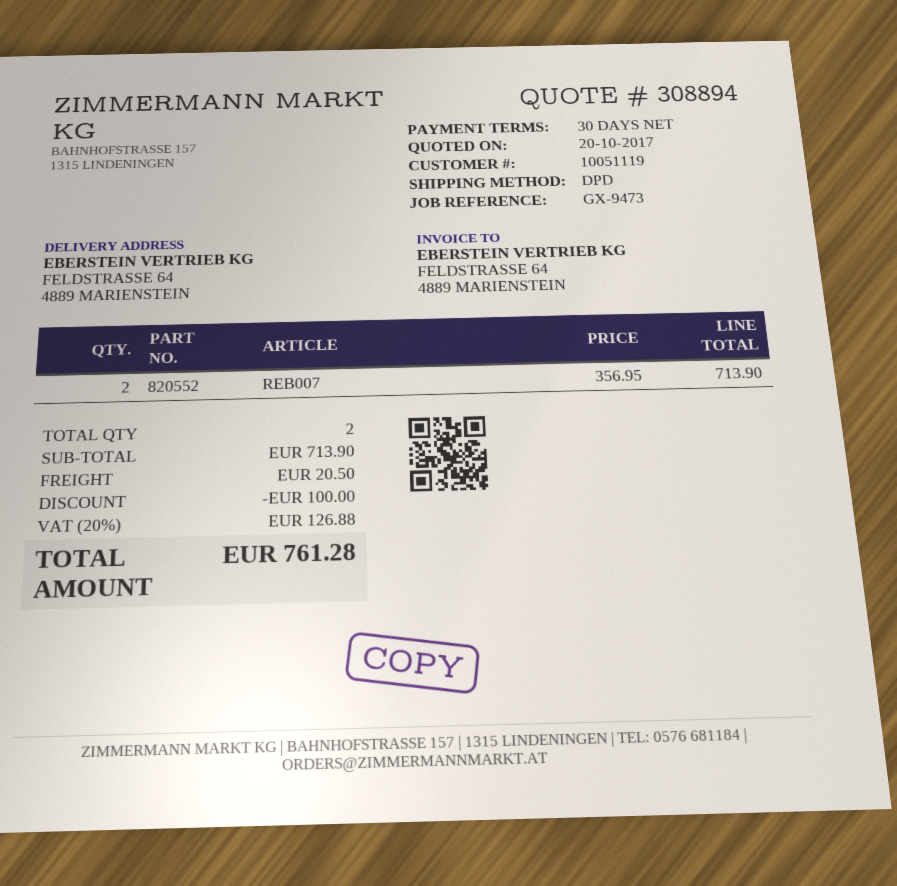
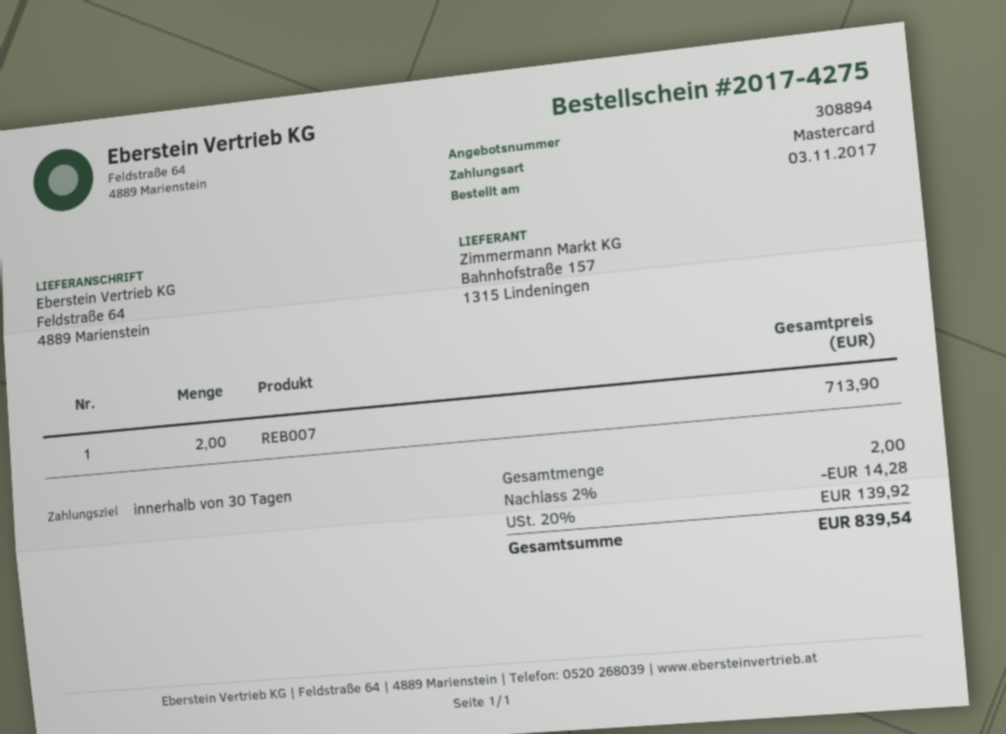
discount: 100.00 -> 14.28
shipping: 20.50 -> none
tax: 20% = 126.88 -> 20% = 139.92
total: 761.28 -> 839.54

